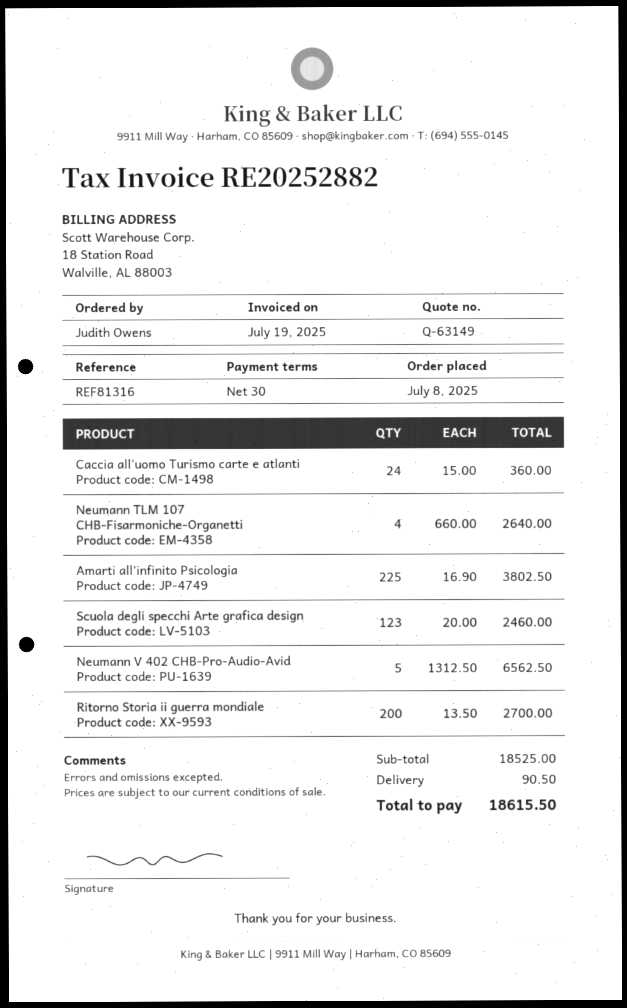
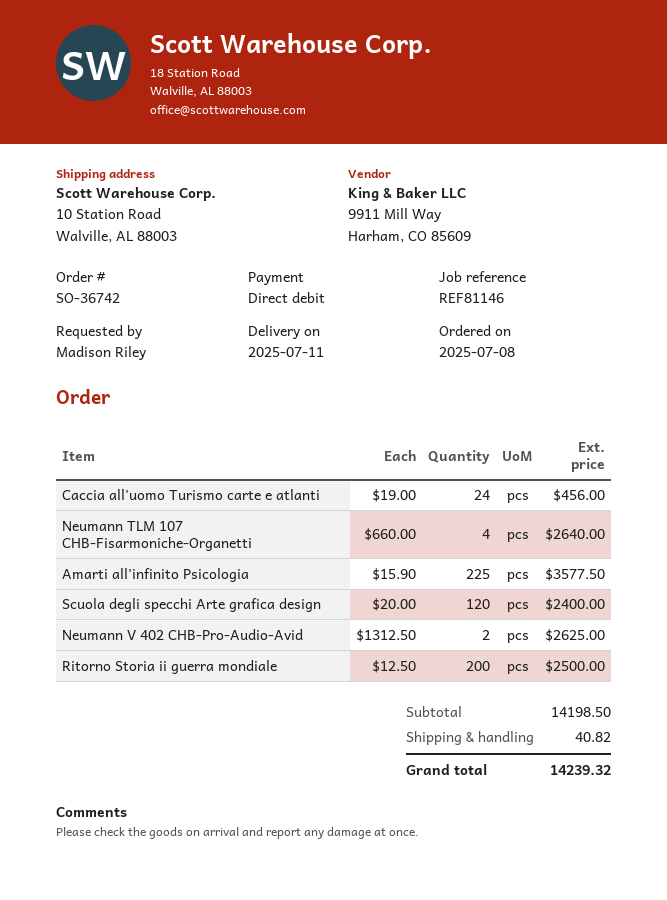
reference: REF81316 -> REF81146
ordered by: Judith Owens -> Madison Riley
Caccia all'uomo Turismo carte e atlanti: 24 x 15.00 = 360.00 -> 24 x 19.00 = 456.00
Amarti all'infinito Psicologia: 225 x 16.90 = 3802.50 -> 225 x 15.90 = 3577.50
Scuola degli specchi Arte grafica design: 123 x 20.00 = 2460.00 -> 120 x 20.00 = 2400.00
Neumann V 402 CHB-Pro-Audio-Avid: 5 x 1312.50 = 6562.50 -> 2 x 1312.50 = 2625.00
Ritorno Storia ii guerra mondiale: 200 x 13.50 = 2700.00 -> 200 x 12.50 = 2500.00
subtotal: 18525.00 -> 14198.50
shipping: 90.50 -> 40.82
total: 18615.50 -> 14239.32

